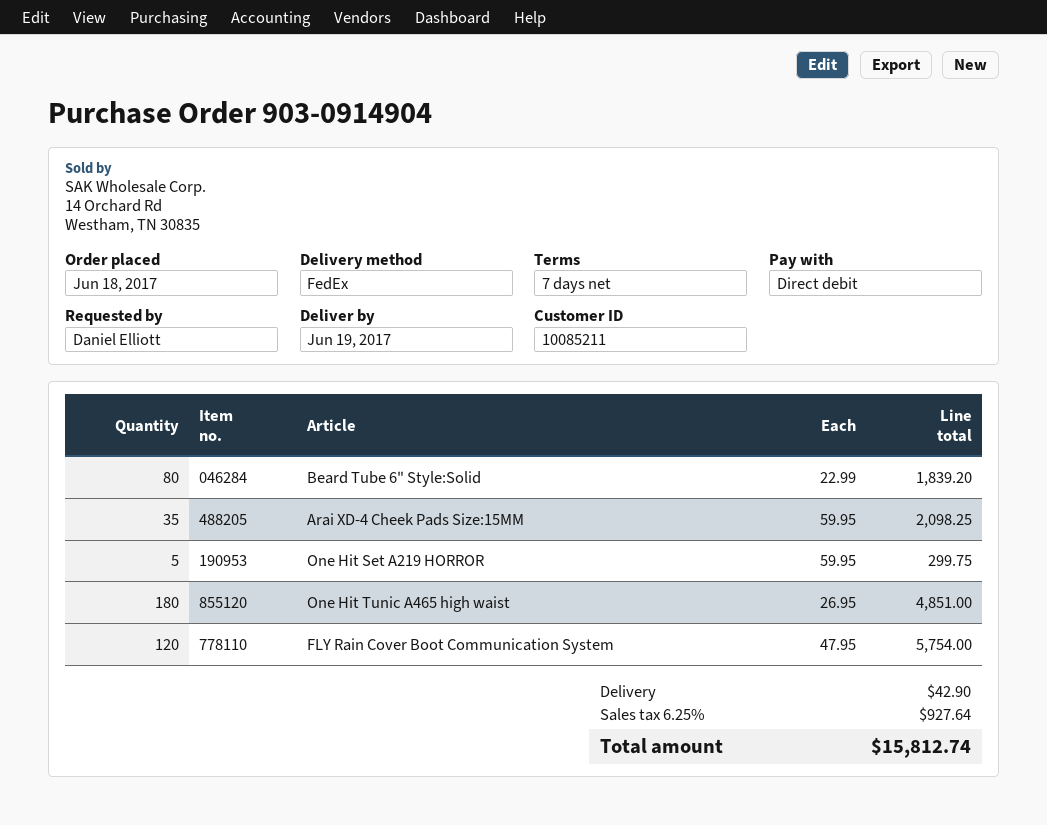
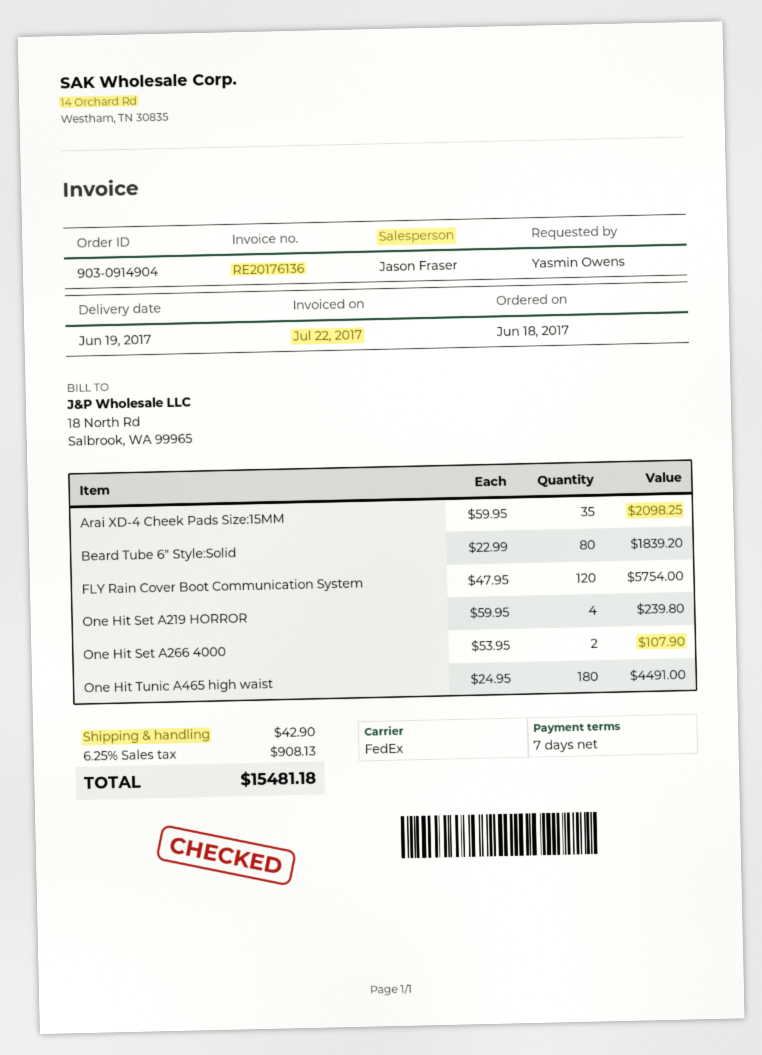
ordered by: Daniel Elliott -> Yasmin Owens
One Hit Set A219 HORROR: 5 x 59.95 = 299.75 -> 4 x 59.95 = 239.80
One Hit Tunic A465 high waist: 180 x 26.95 = 4851.00 -> 180 x 24.95 = 4491.00
One Hit Set A266 4000: none -> 2 x 53.95 = 107.90
tax: 6.25% = 927.64 -> 6.25% = 908.13
total: 15812.74 -> 15481.18

